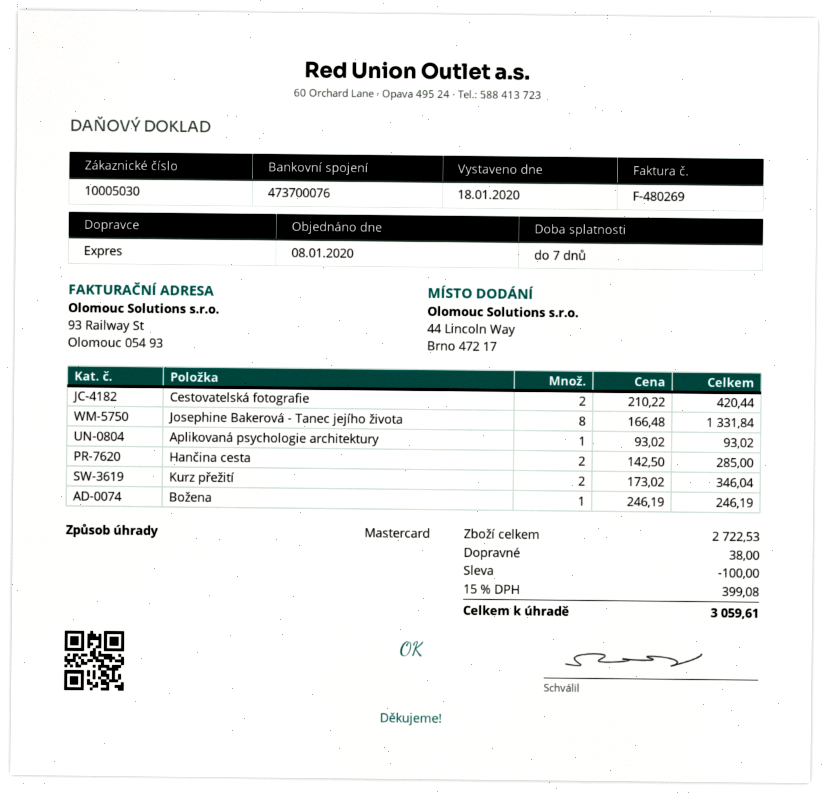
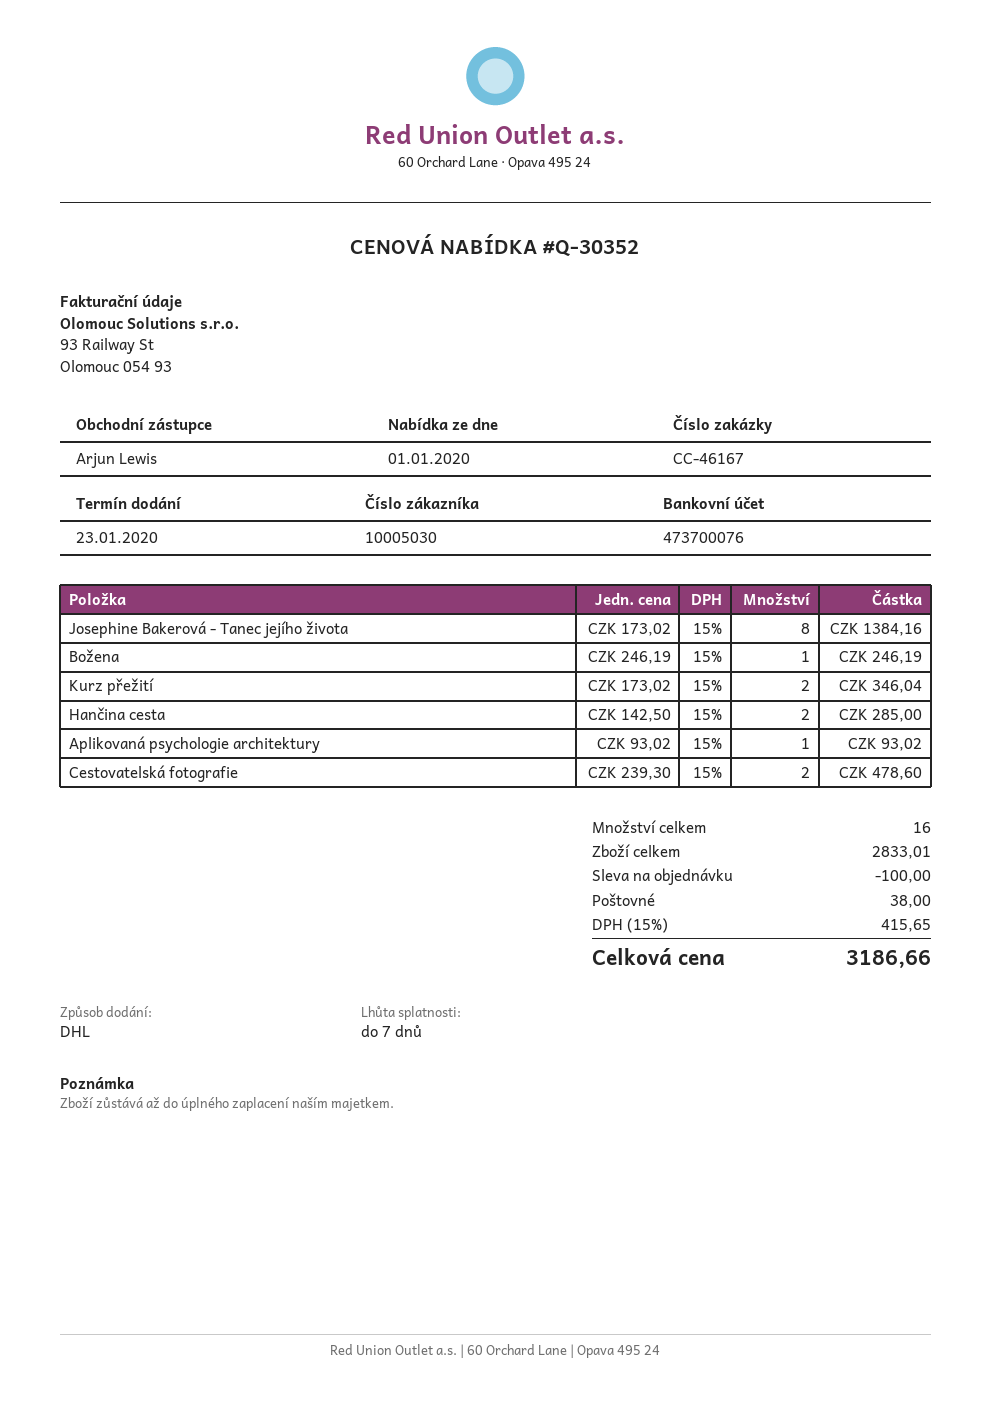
shipping method: express -> DHL
Cestovatelská fotografie: 2 x 210.22 = 420.44 -> 2 x 239.30 = 478.60
Josephine Bakerová - Tanec jejího života: 8 x 166.48 = 1331.84 -> 8 x 173.02 = 1384.16
subtotal: 2722.53 -> 2833.01
tax: 15% = 399.08 -> 15% = 415.65
total: 3059.61 -> 3186.66

